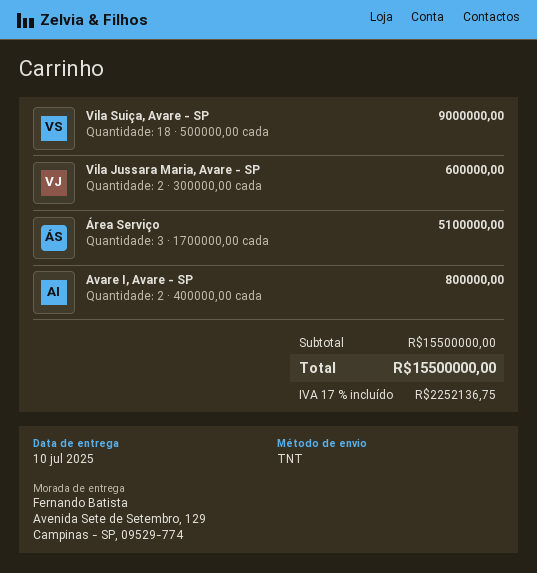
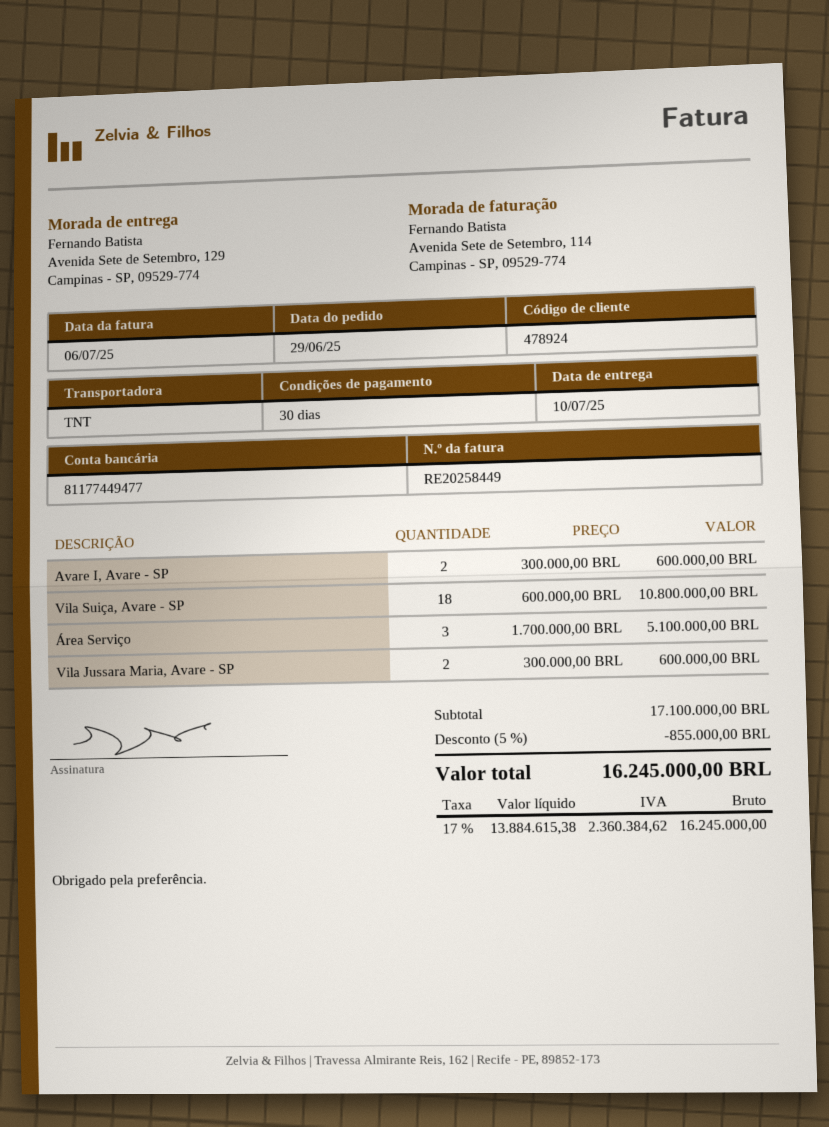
Vila Suiça, Avare - SP: 18 x 500000.00 = 9000000.00 -> 18 x 600000.00 = 10800000.00
Avare I, Avare - SP: 2 x 400000.00 = 800000.00 -> 2 x 300000.00 = 600000.00
subtotal: 15500000.00 -> 17100000.00
discount: none -> 5% = 855000.00
tax: 17% = 2252136.75 -> 17% = 2360384.62
total: 15500000.00 -> 16245000.00

